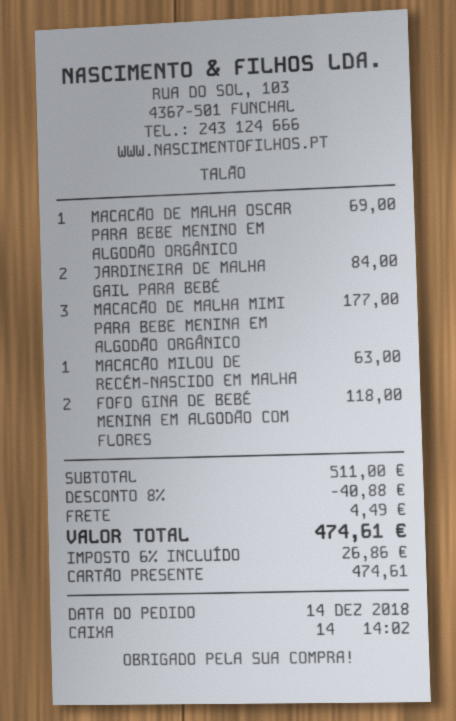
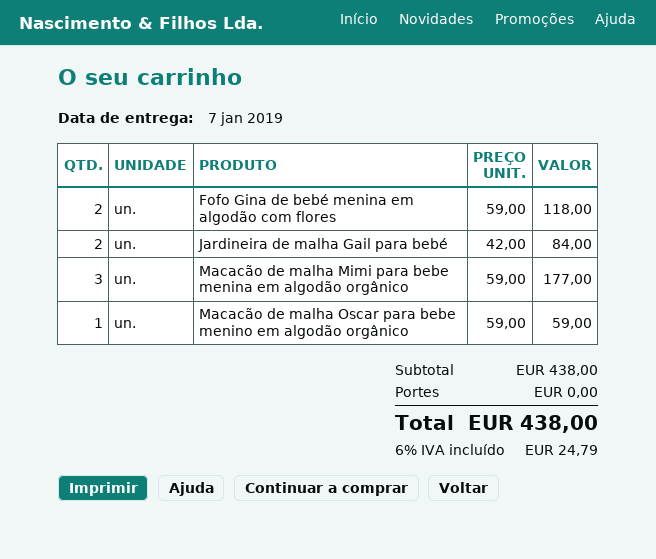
MACACÃO DE MALHA OSCAR PARA BEBE MENINO EM ALGODÃO ORGÂNICO: 1 for 69.00 -> 1 for 59.00
MACACÃO MILOU DE RECÉM-NASCIDO EM MALHA: 1 for 63.00 -> none
subtotal: 511.00 -> 438.00
discount: 8% = 40.88 -> none
shipping: 4.49 -> 0.00
tax: 6% = 26.86 -> 6% = 24.79
total: 474.61 -> 438.00

